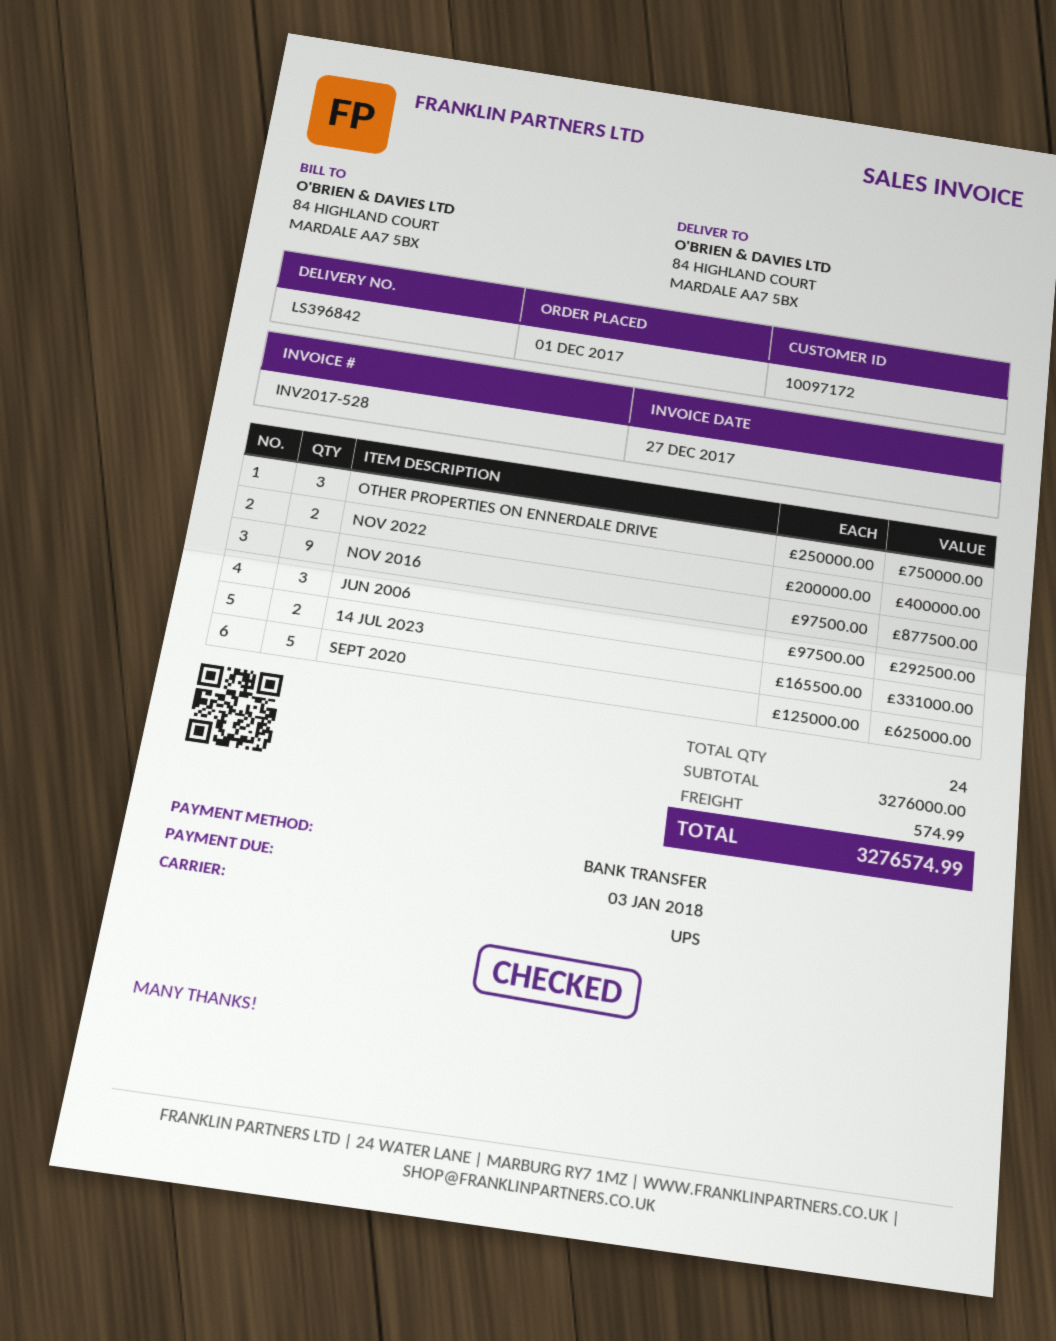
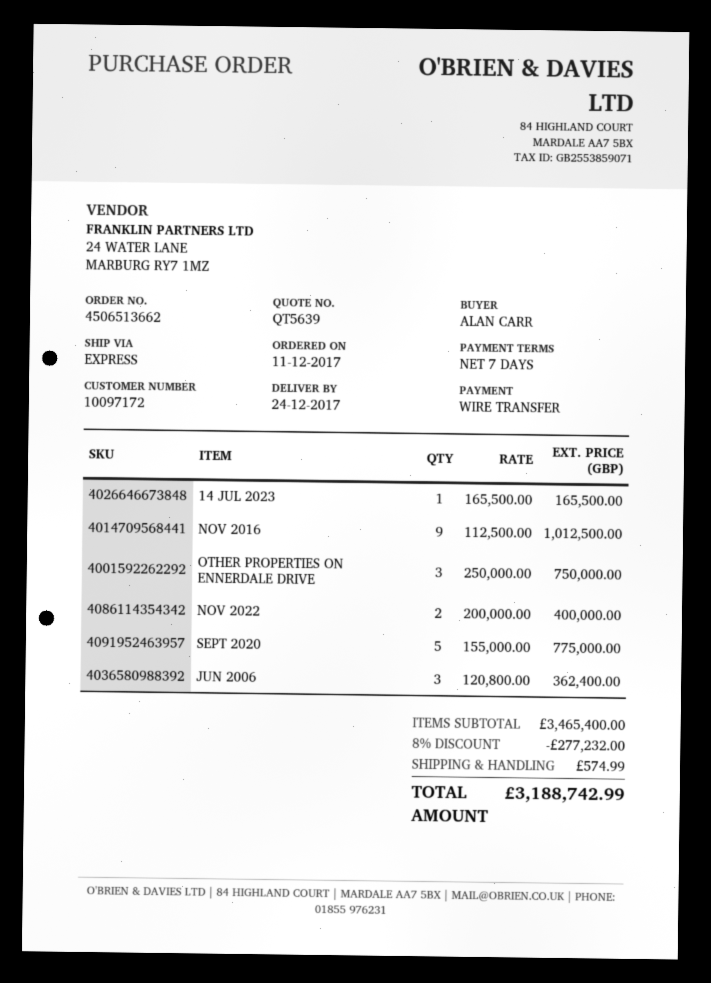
order date: 2017-12-01 -> 2017-12-11
shipping method: UPS -> express
NOV 2016: 9 x 97500.00 = 877500.00 -> 9 x 112500.00 = 1012500.00
JUN 2006: 3 x 97500.00 = 292500.00 -> 3 x 120800.00 = 362400.00
14 JUL 2023: 2 x 165500.00 = 331000.00 -> 1 x 165500.00 = 165500.00
SEPT 2020: 5 x 125000.00 = 625000.00 -> 5 x 155000.00 = 775000.00
subtotal: 3276000.00 -> 3465400.00
discount: none -> 8% = 277232.00
total: 3276574.99 -> 3188742.99

